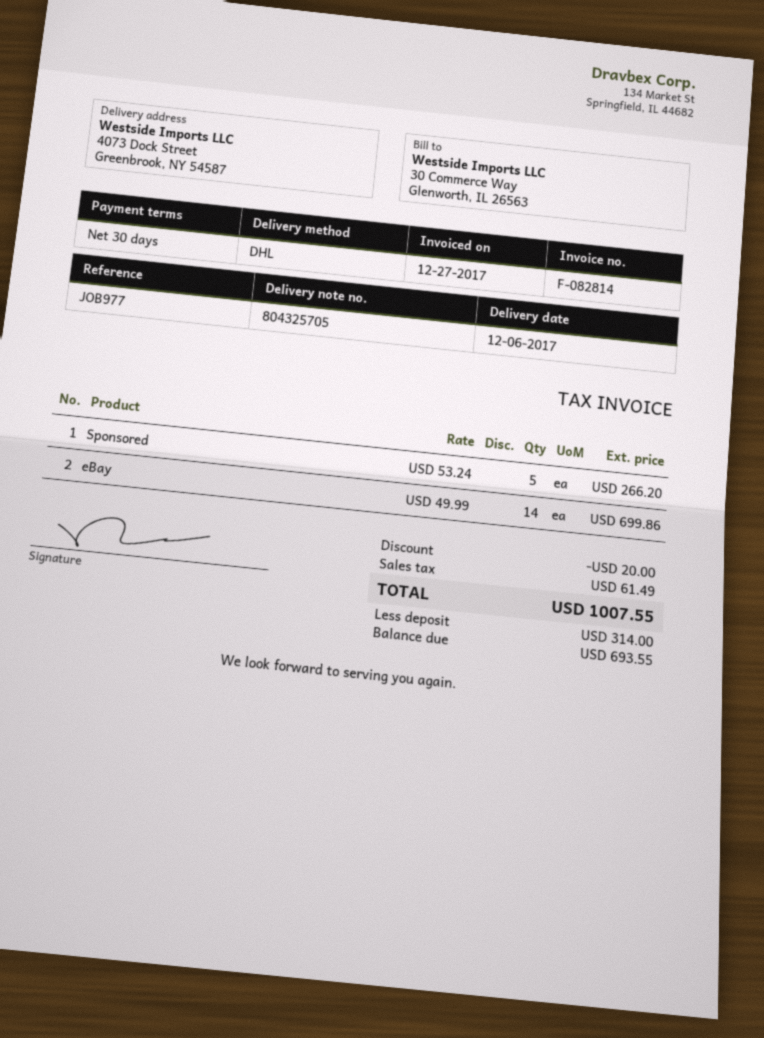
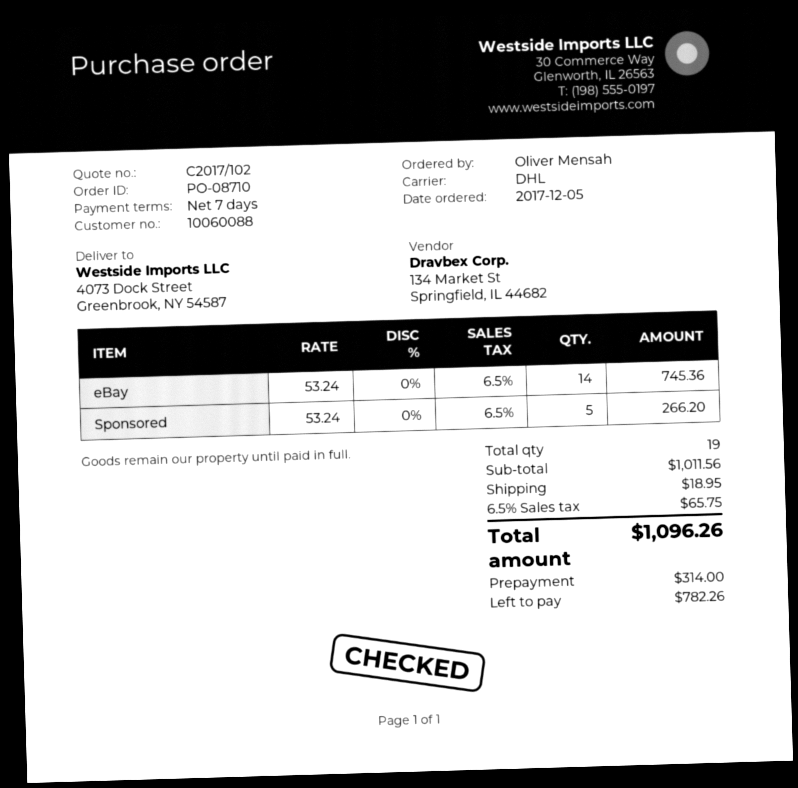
payment terms: 30 days -> 7 days
eBay: 14 x 49.99 = 699.86 -> 14 x 53.24 = 745.36
discount: 20.00 -> none
shipping: none -> 18.95
tax: 61.49 -> 65.75
total: 1007.55 -> 1096.26
balance: 693.55 -> 782.26

